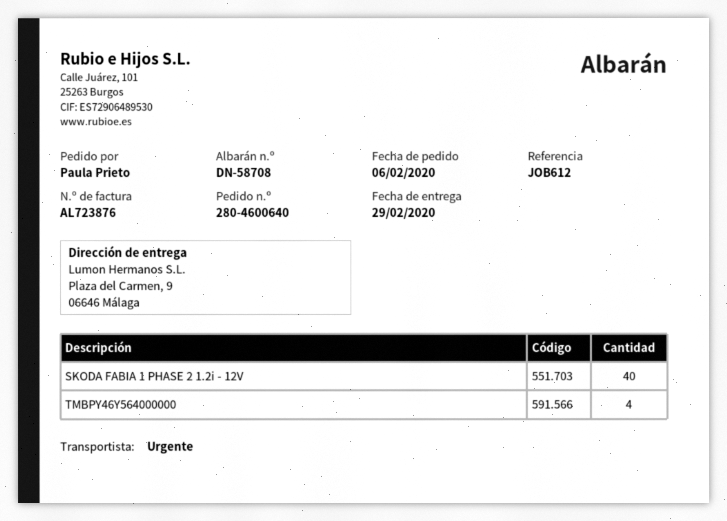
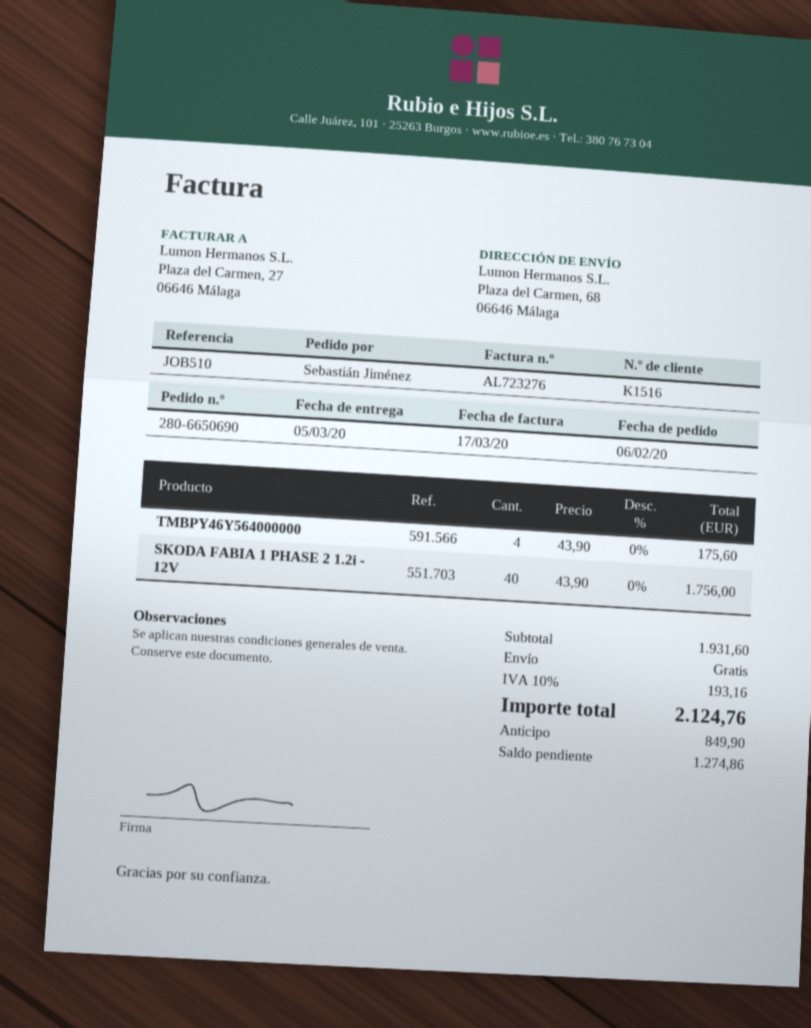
order number: 280-4600640 -> 280-6650690
delivery date: 2020-02-29 -> 2020-03-05
invoice number: AL723876 -> AL723276
reference: JOB612 -> JOB510
ordered by: Paula Prieto -> Sebastián Jiménez
ship to: Plaza del Carmen, 9, 06646 Málaga -> Plaza del Carmen, 68, 06646 Málaga

